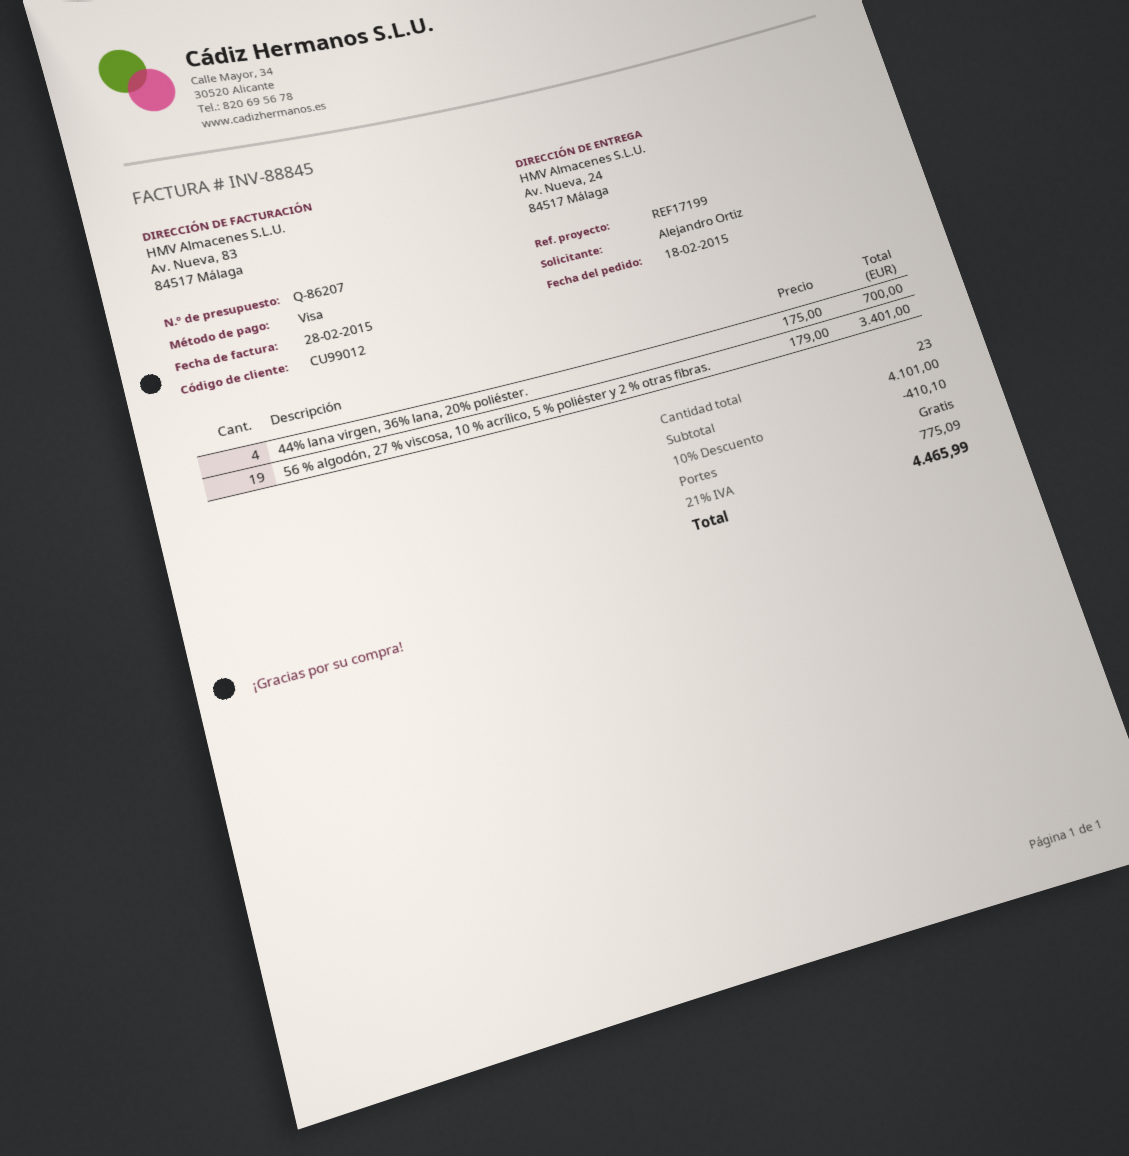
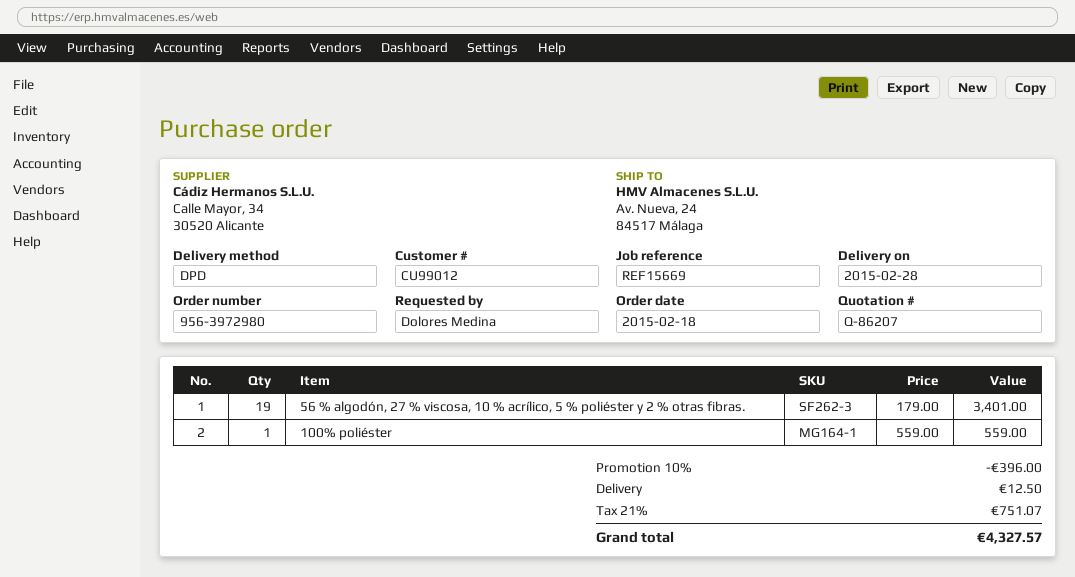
reference: REF17199 -> REF15669
ordered by: Alejandro Ortiz -> Dolores Medina
44% lana virgen, 36% lana, 20% poliéster.: 4 x 175.00 = 700.00 -> none
100% poliéster: none -> 1 x 559.00 = 559.00
discount: 10% = 410.10 -> 10% = 396.00
shipping: 0.00 -> 12.50
tax: 21% = 775.09 -> 21% = 751.07
total: 4465.99 -> 4327.57

